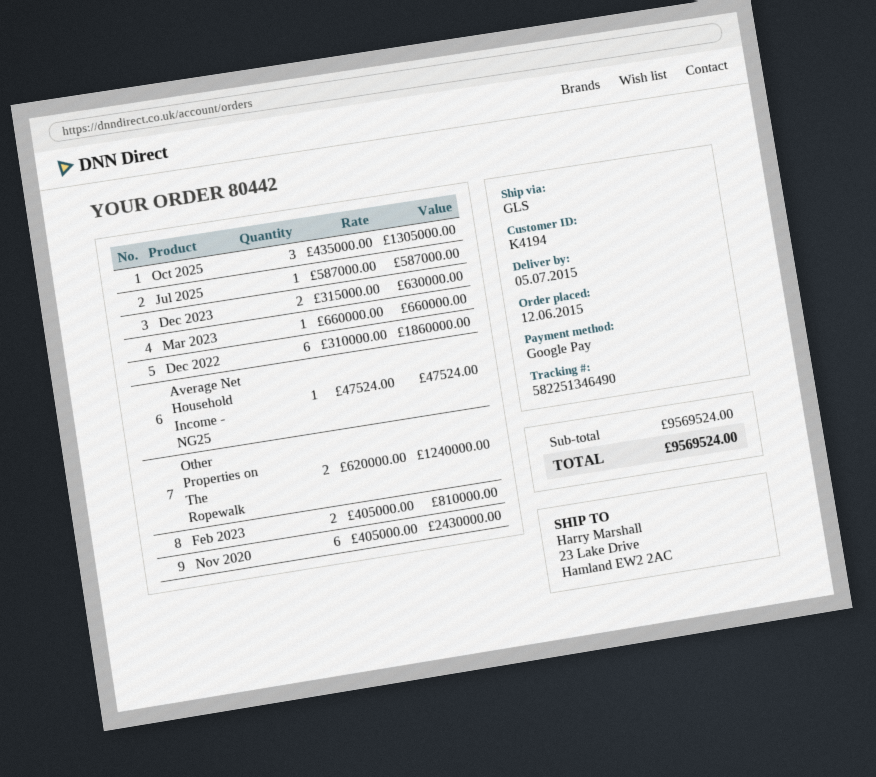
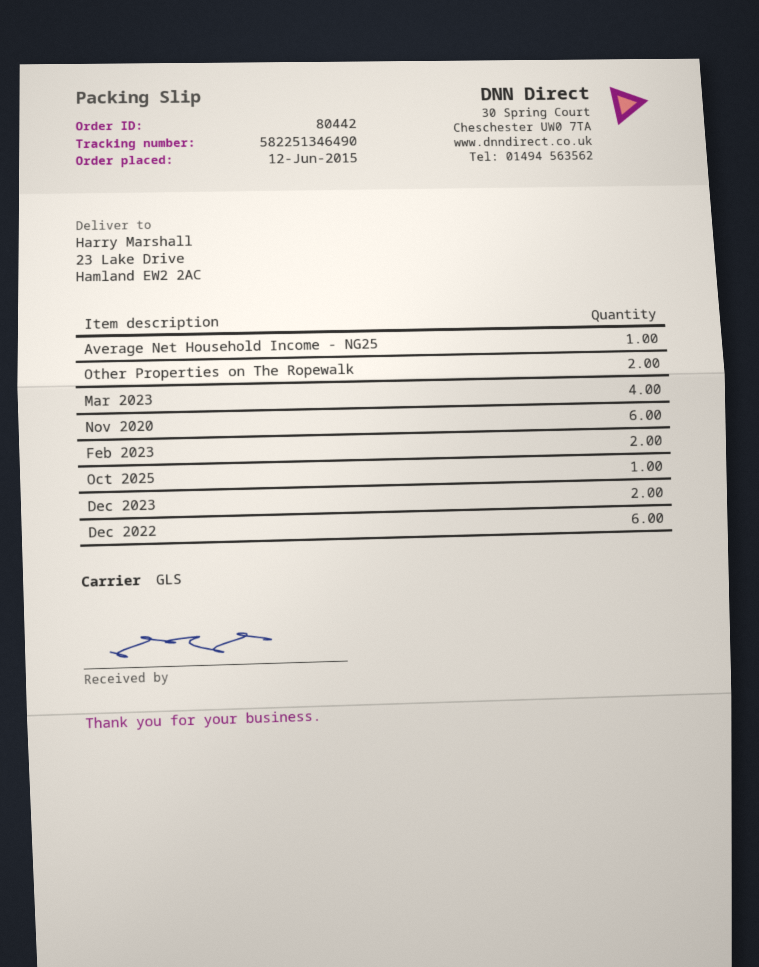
Oct 2025: 3 -> 1
Jul 2025: 1 -> none
Mar 2023: 1 -> 4

